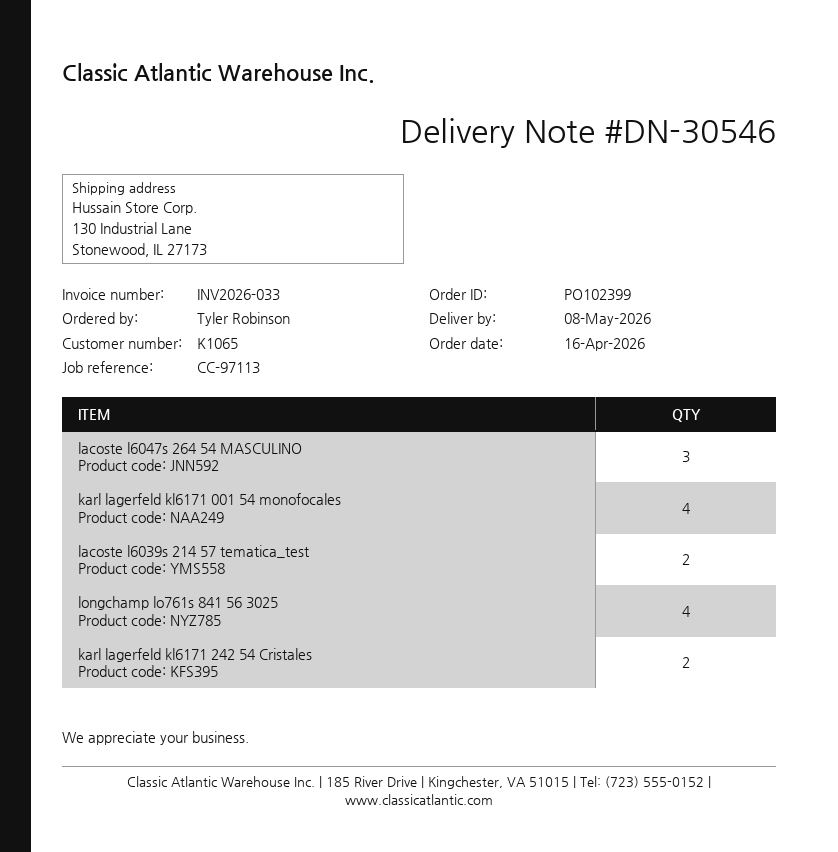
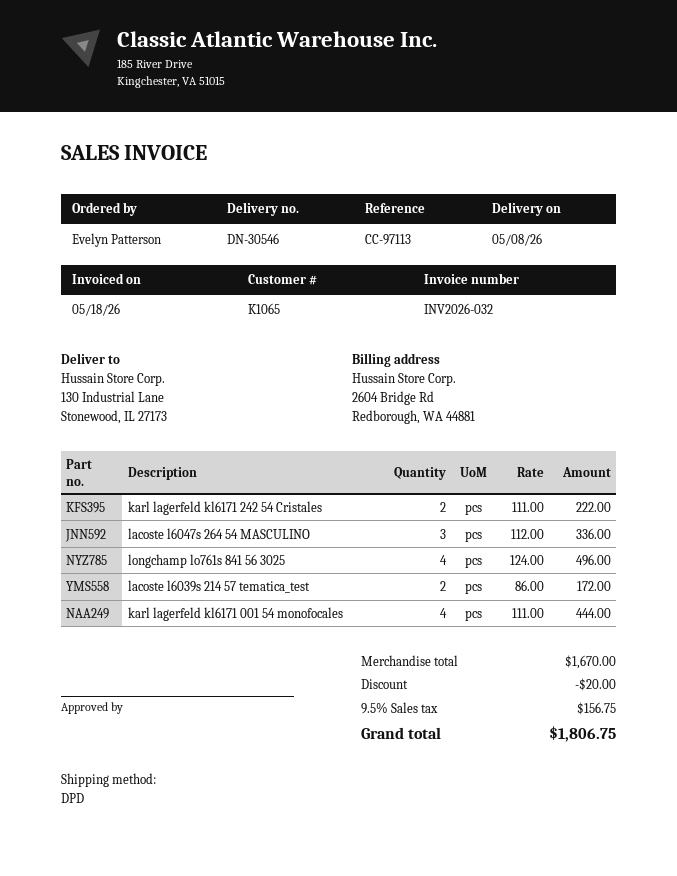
invoice number: INV2026-033 -> INV2026-032
ordered by: Tyler Robinson -> Evelyn Patterson

